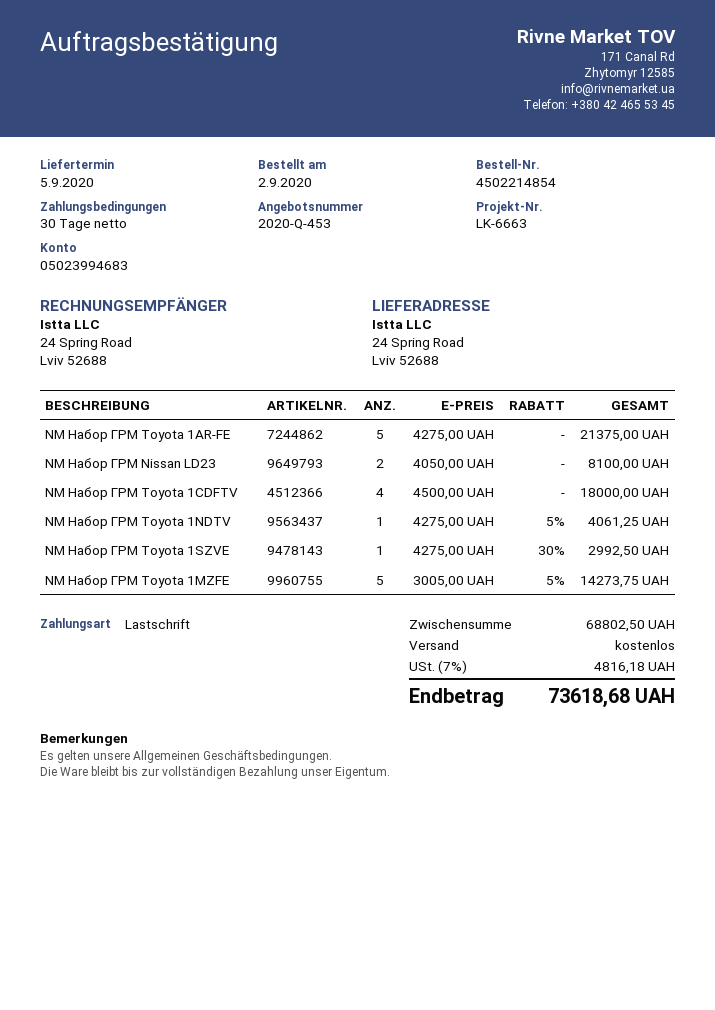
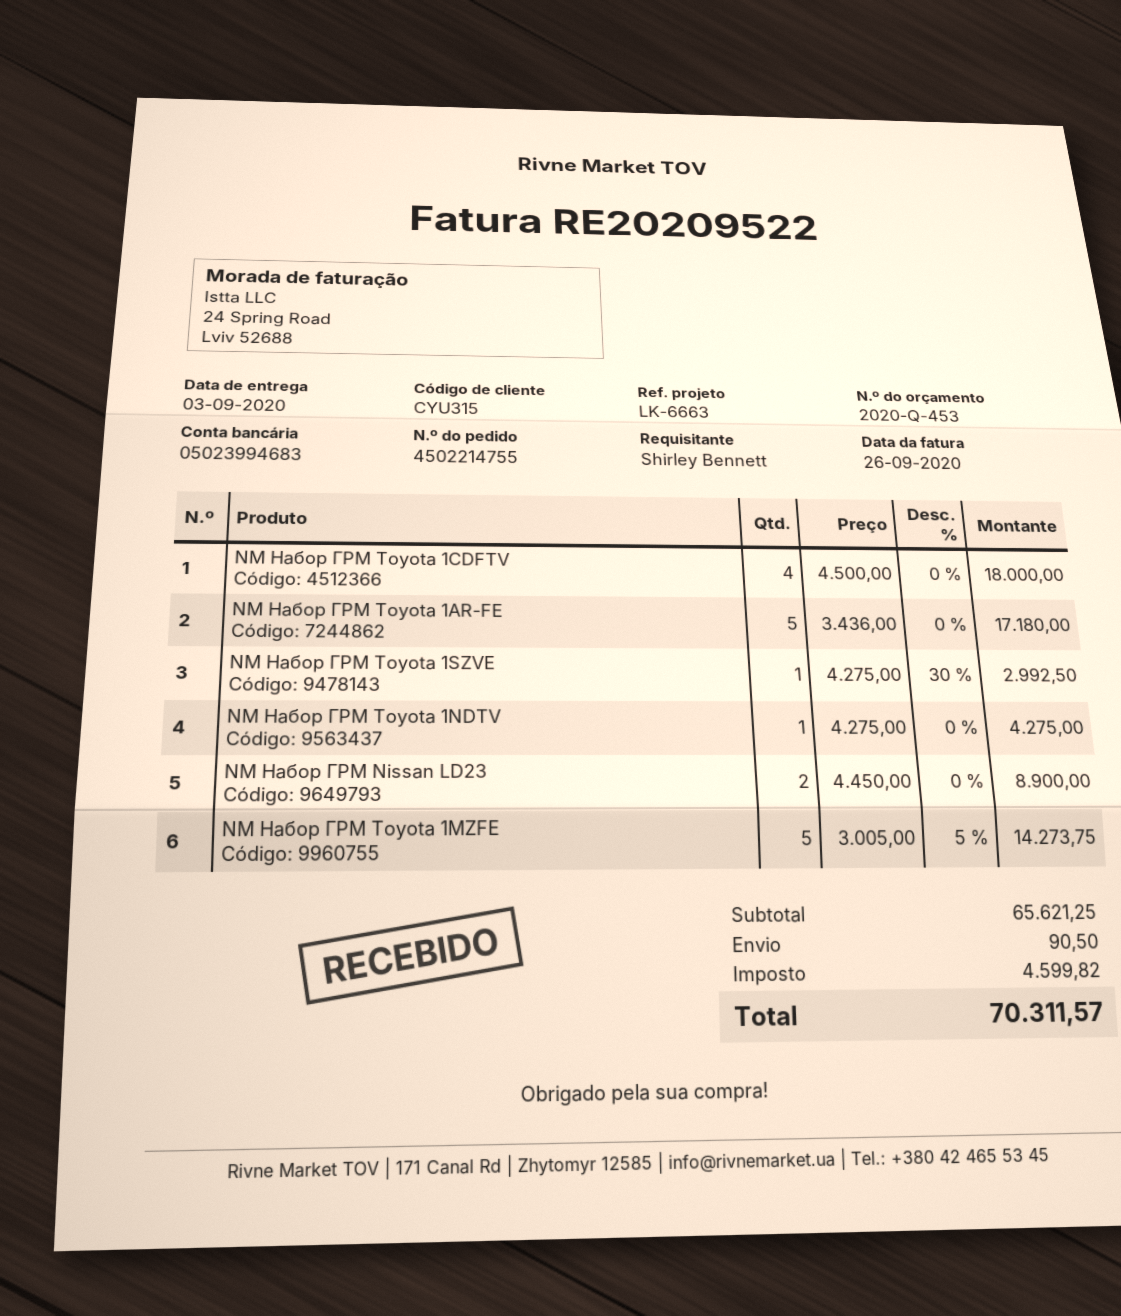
order number: 4502214854 -> 4502214755
delivery date: 2020-09-05 -> 2020-09-03
NM Набор ГРМ Toyota 1AR-FE: 5 x 4275.00 = 21375.00 -> 5 x 3436.00 = 17180.00
NM Набор ГРМ Nissan LD23: 2 x 4050.00 = 8100.00 -> 2 x 4450.00 = 8900.00
NM Набор ГРМ Toyota 1NDTV: 1 x 4275.00 - 5% = 4061.25 -> 1 x 4275.00 = 4275.00
subtotal: 68802.50 -> 65621.25
shipping: 0.00 -> 90.50
tax: 4816.18 -> 4599.82
total: 73618.68 -> 70311.57

